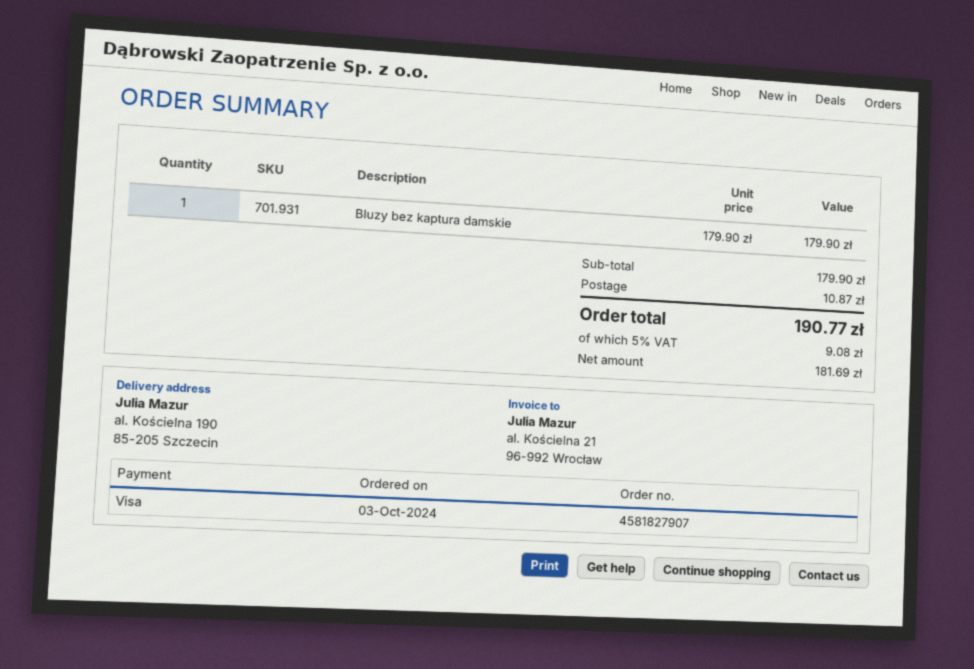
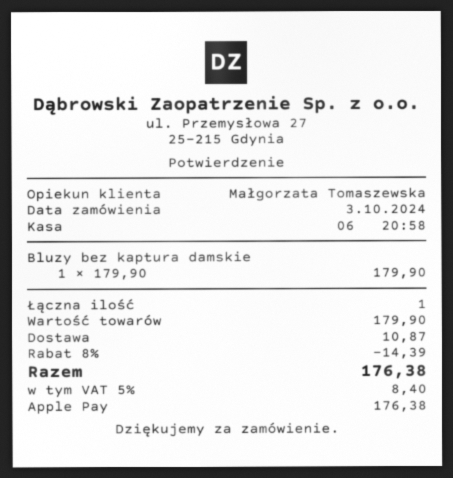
payment method: Visa -> Apple Pay
discount: none -> 8% = 14.39
tax: 5% = 9.08 -> 5% = 8.40
total: 190.77 -> 176.38

